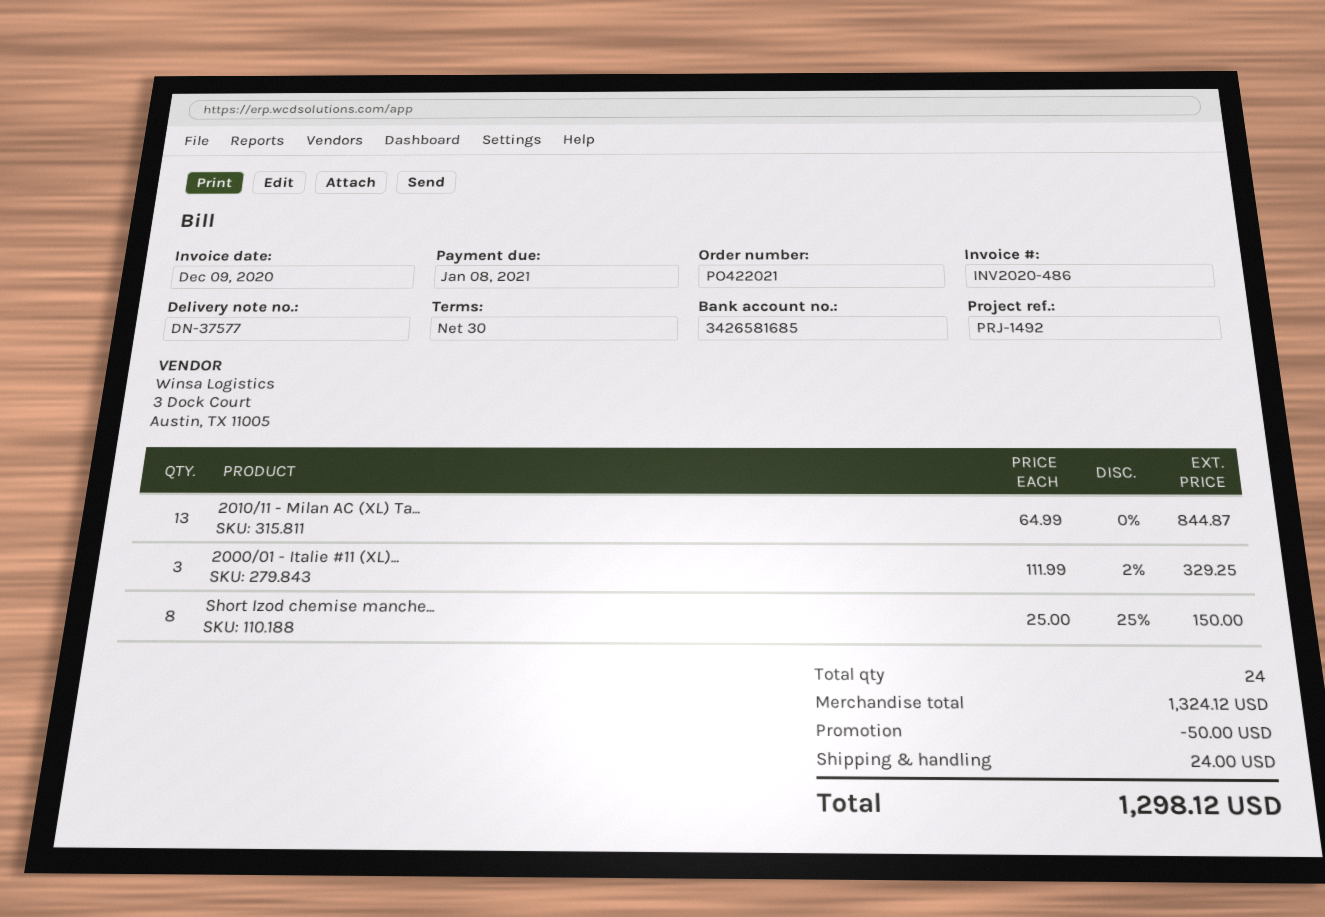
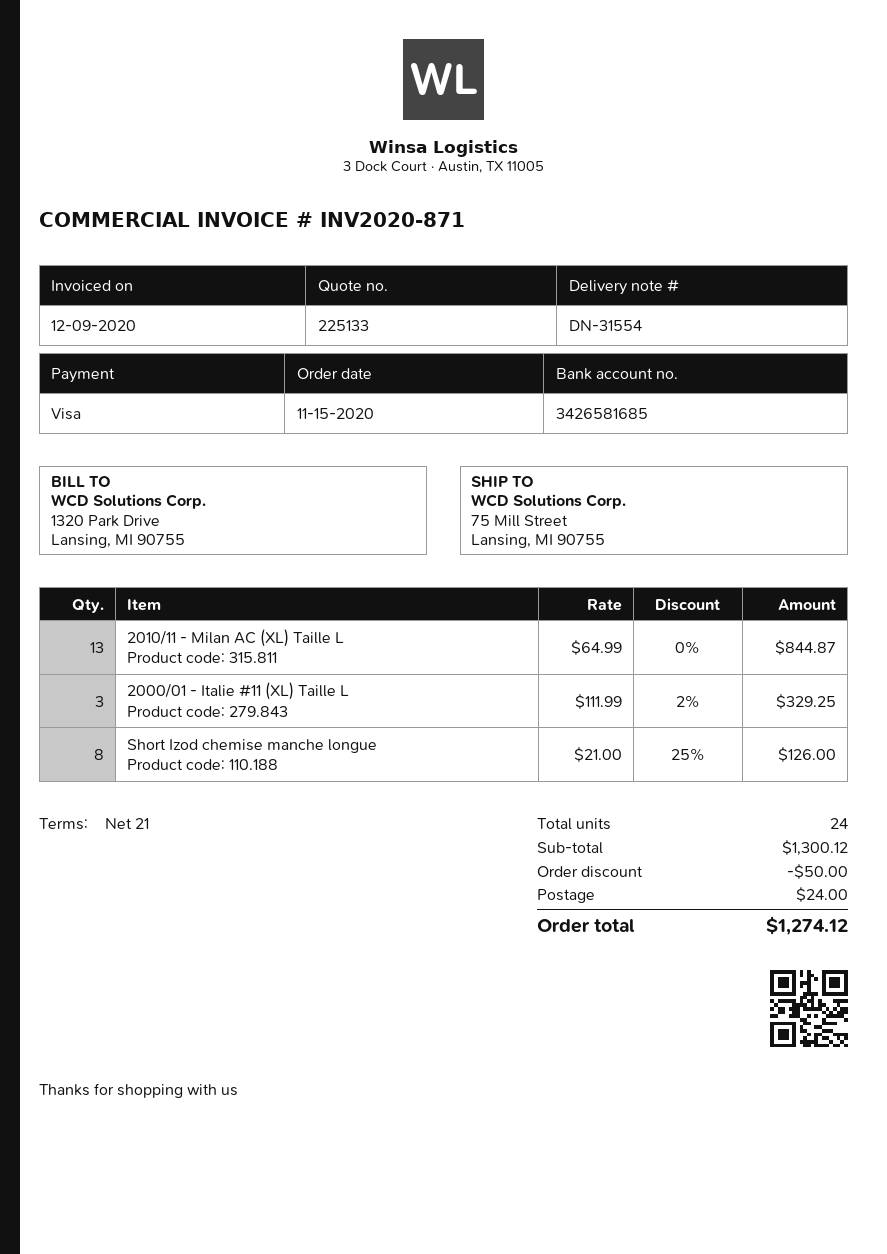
delivery note number: DN-37577 -> DN-31554
invoice number: INV2020-486 -> INV2020-871
payment terms: 30 days -> 21 days
Short Izod chemise manche...: 8 x 25.00 - 25% = 150.00 -> 8 x 21.00 - 25% = 126.00
subtotal: 1324.12 -> 1300.12
total: 1298.12 -> 1274.12

